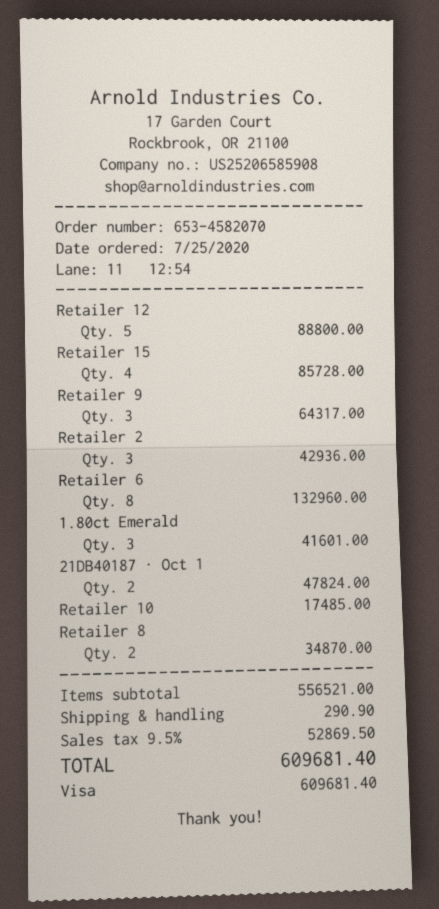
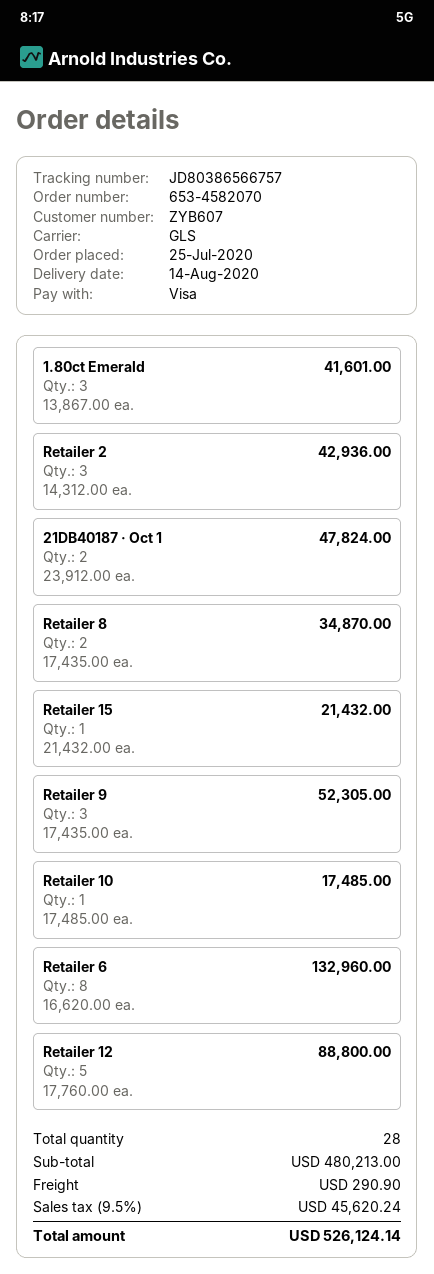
Retailer 15: 4 for 85728.00 -> 1 for 21432.00
Retailer 9: 3 for 64317.00 -> 3 for 52305.00
subtotal: 556521.00 -> 480213.00
tax: 9.5% = 52869.50 -> 9.5% = 45620.24
total: 609681.40 -> 526124.14

